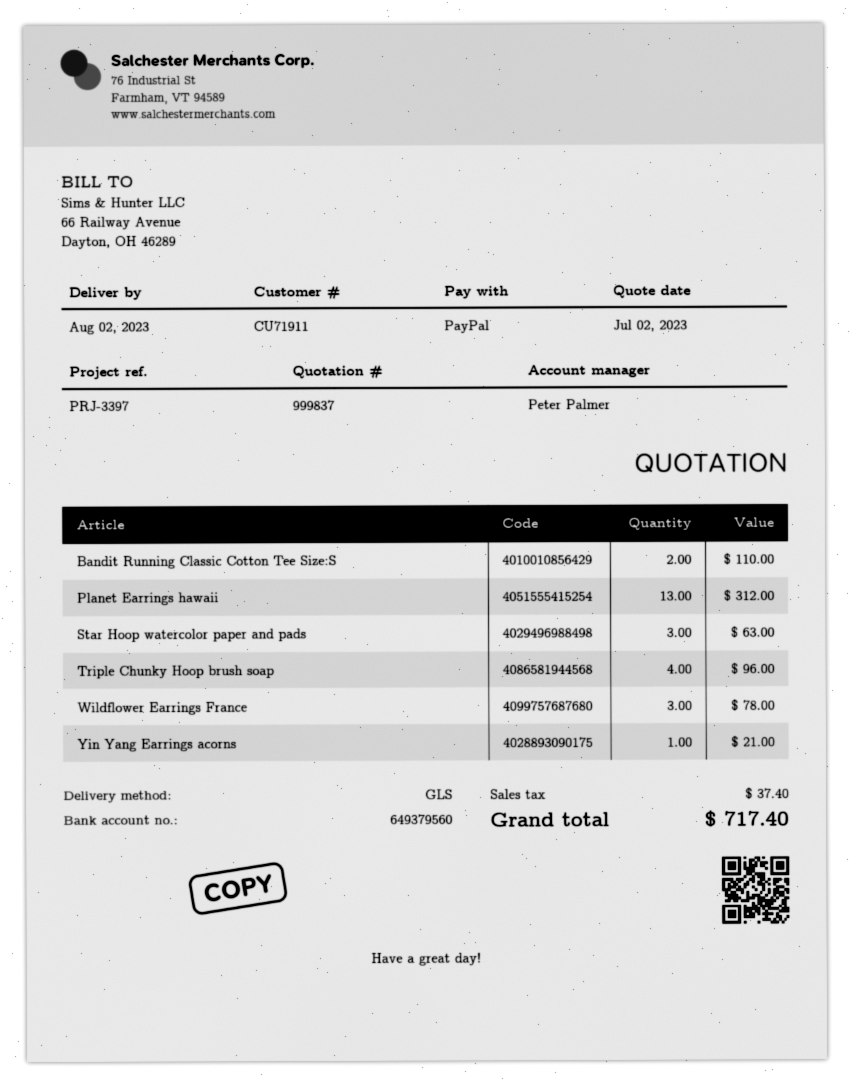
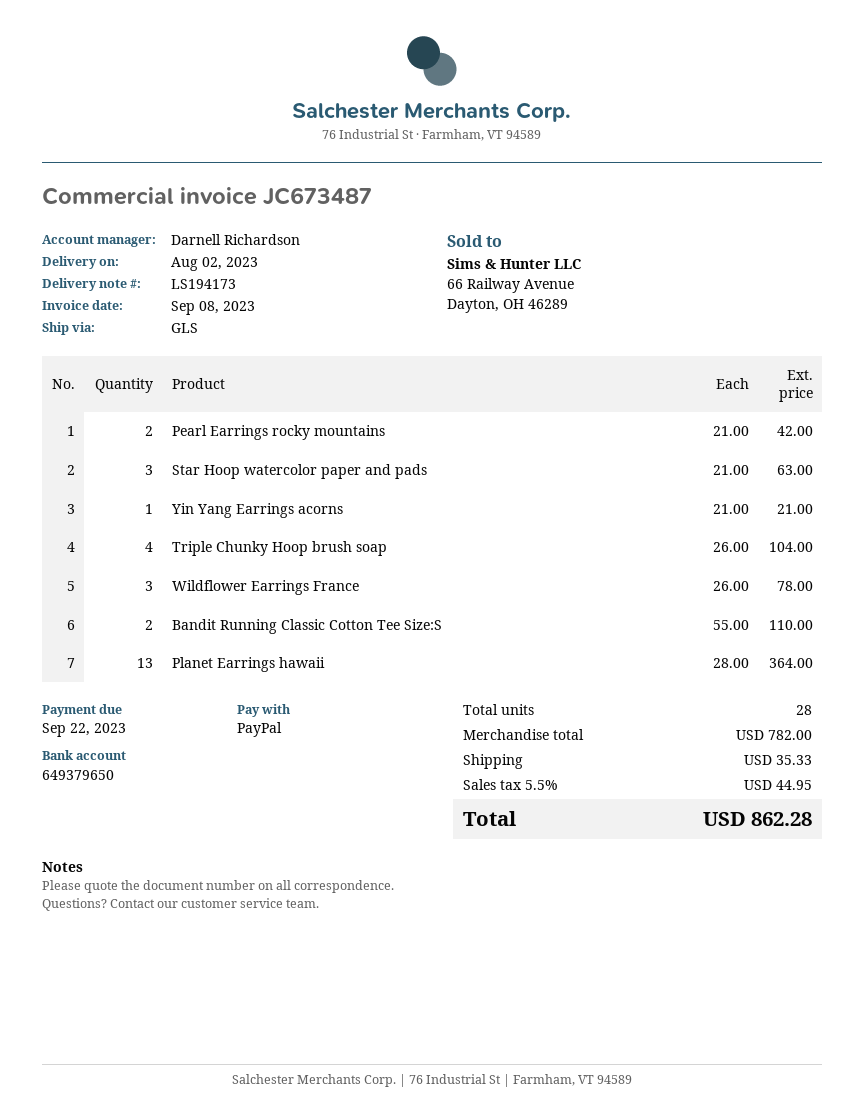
sales rep: Peter Palmer -> Darnell Richardson
bank account: 649379560 -> 649379650
Planet Earrings hawaii: 13 for 312.00 -> 13 for 364.00
Triple Chunky Hoop brush soap: 4 for 96.00 -> 4 for 104.00
Pearl Earrings rocky mountains: none -> 2 for 42.00
shipping: none -> 35.33
tax: 37.40 -> 44.95
total: 717.40 -> 862.28

